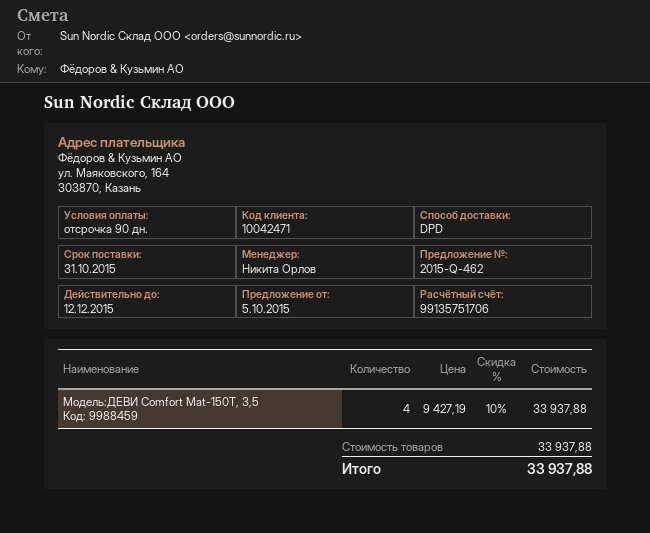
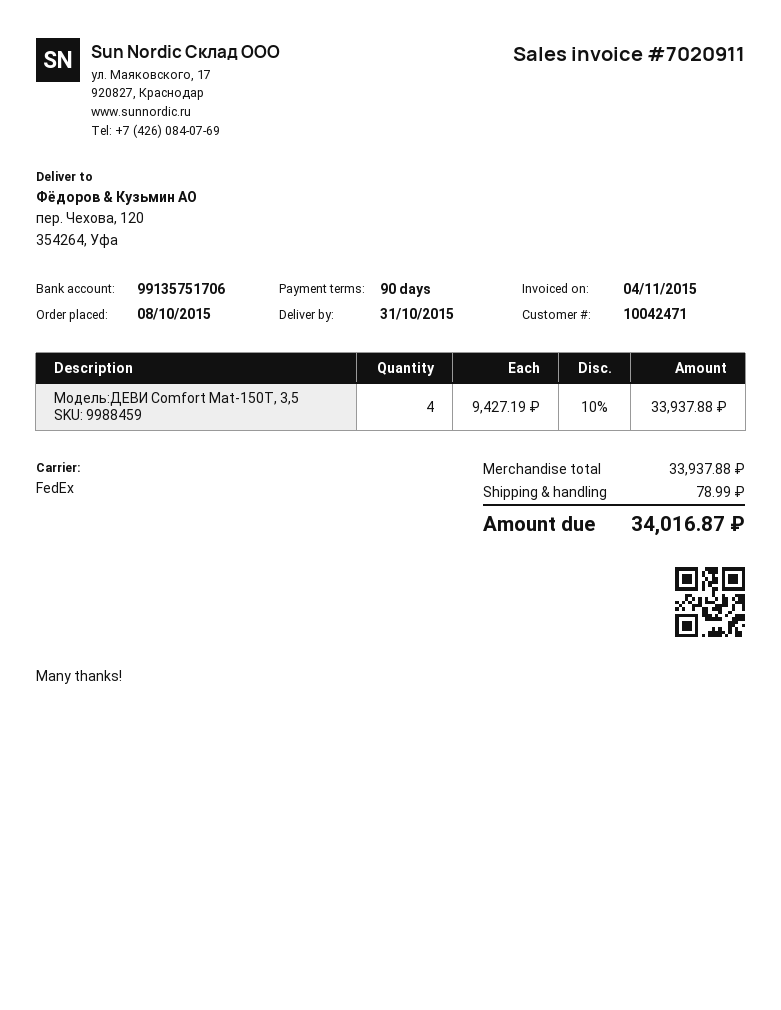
shipping method: DPD -> FedEx
shipping: none -> 78.99
total: 33937.88 -> 34016.87

